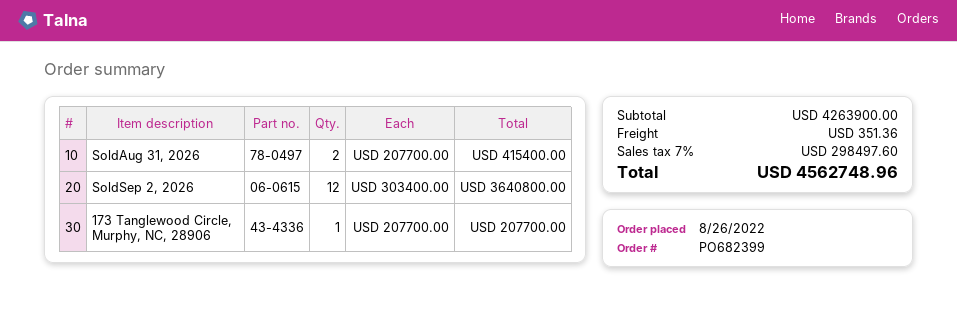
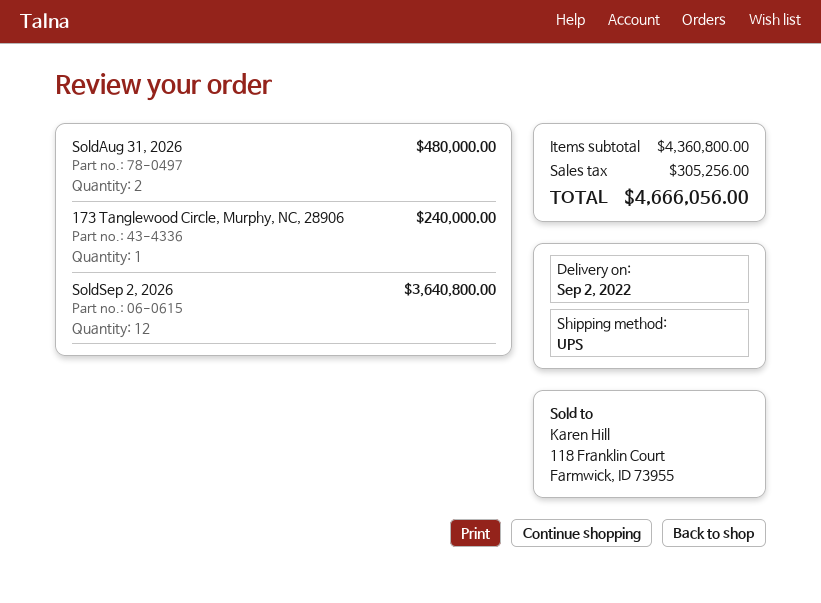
SoldAug 31, 2026: 2 for 415400.00 -> 2 for 480000.00
173 Tanglewood Circle, Murphy, NC, 28906: 1 for 207700.00 -> 1 for 240000.00
subtotal: 4263900.00 -> 4360800.00
shipping: 351.36 -> none
tax: 298497.60 -> 305256.00
total: 4562748.96 -> 4666056.00

